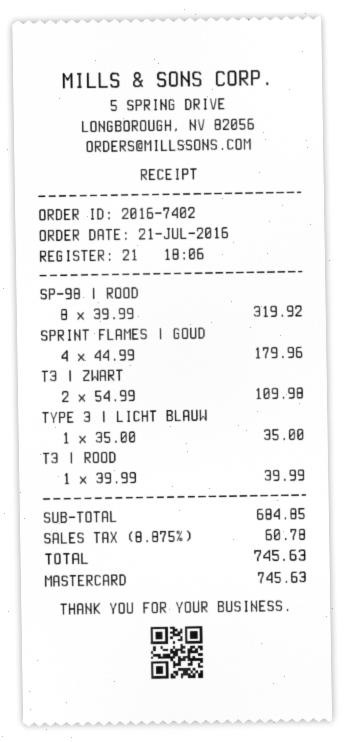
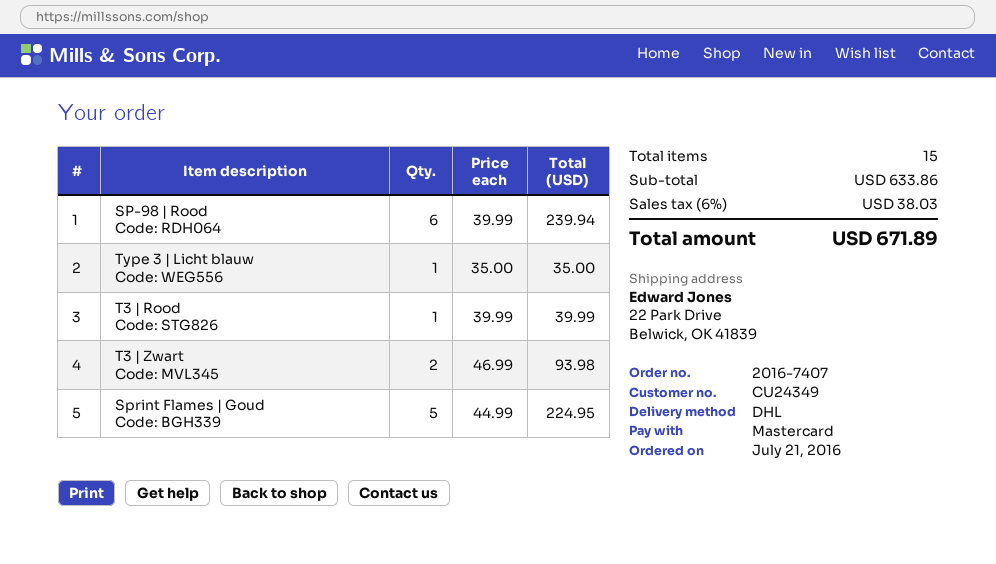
order number: 2016-7402 -> 2016-7407
SP-98 | ROOD: 8 x 39.99 = 319.92 -> 6 x 39.99 = 239.94
SPRINT FLAMES | GOUD: 4 x 44.99 = 179.96 -> 5 x 44.99 = 224.95
T3 | ZWART: 2 x 54.99 = 109.98 -> 2 x 46.99 = 93.98
subtotal: 684.85 -> 633.86
tax: 8.875% = 60.78 -> 6% = 38.03
total: 745.63 -> 671.89

